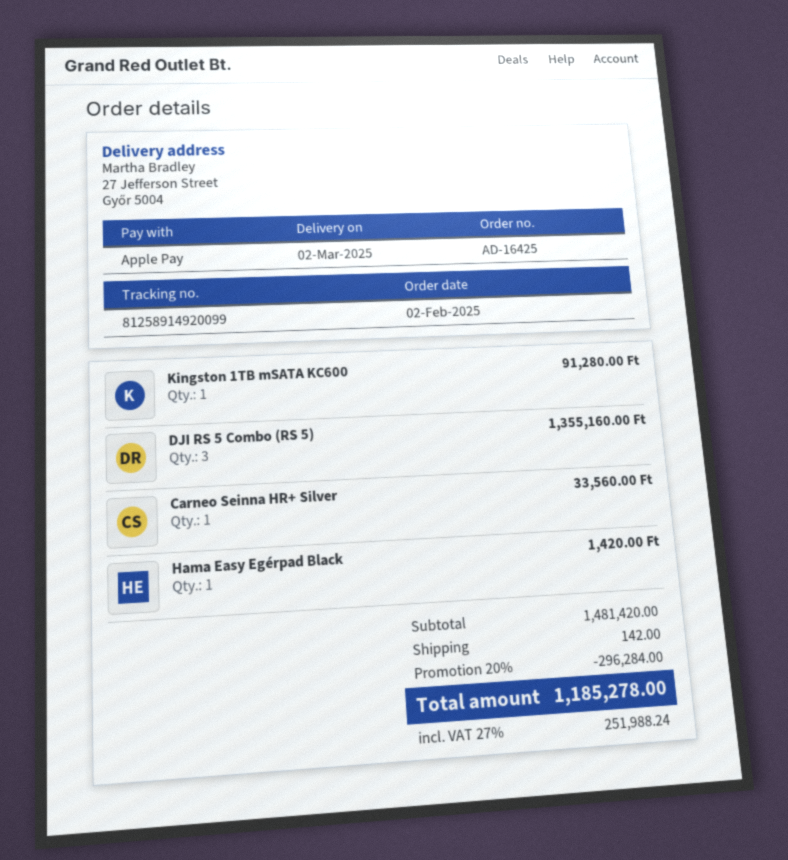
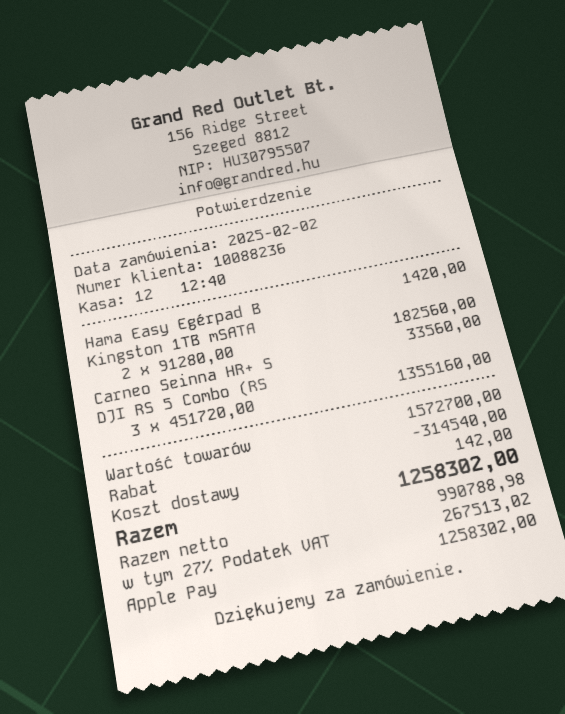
Kingston 1TB mSATA KC600: 1 for 91280.00 -> 2 for 182560.00
subtotal: 1481420.00 -> 1572700.00
discount: 296284.00 -> 314540.00
tax: 27% = 251988.24 -> 27% = 267513.02
total: 1185278.00 -> 1258302.00

